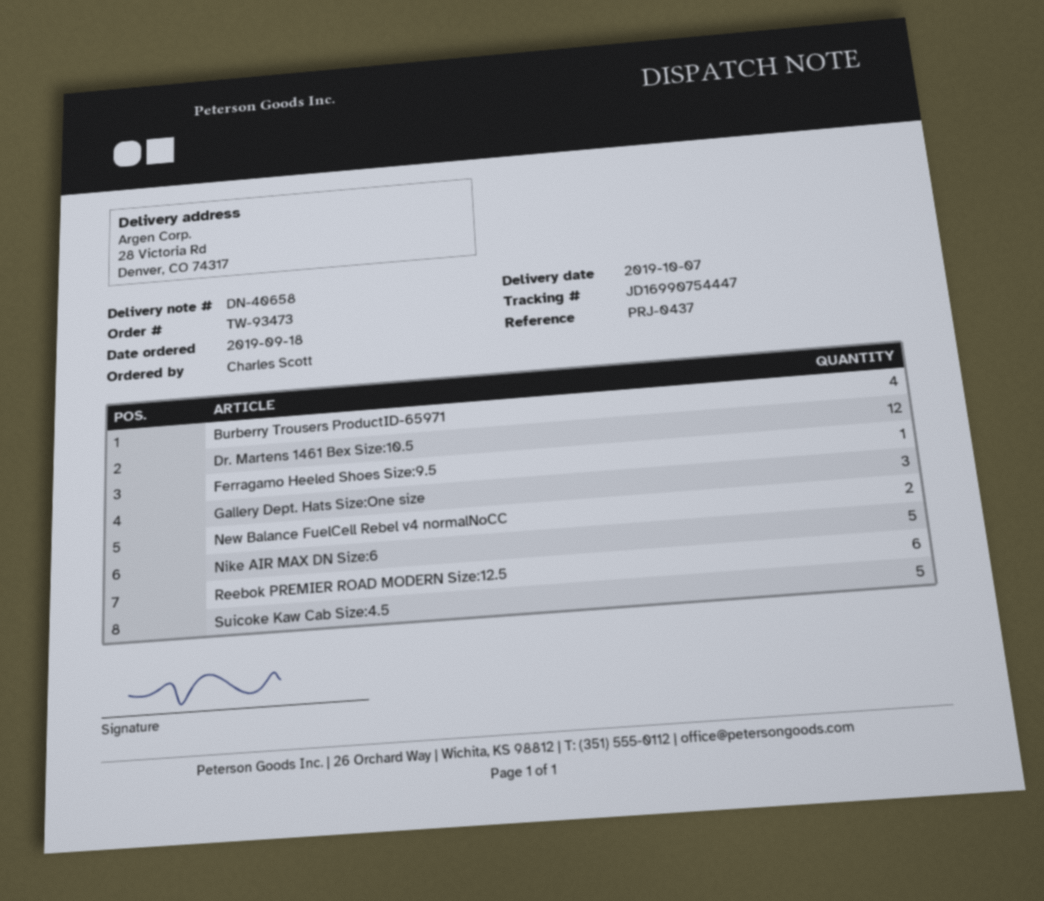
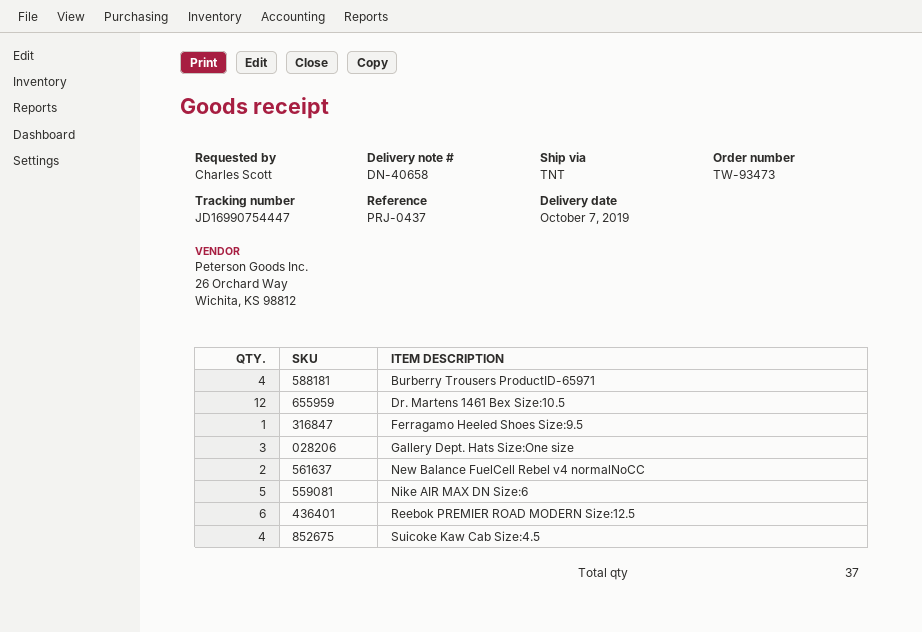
Suicoke Kaw Cab Size:4.5: 5 -> 4

